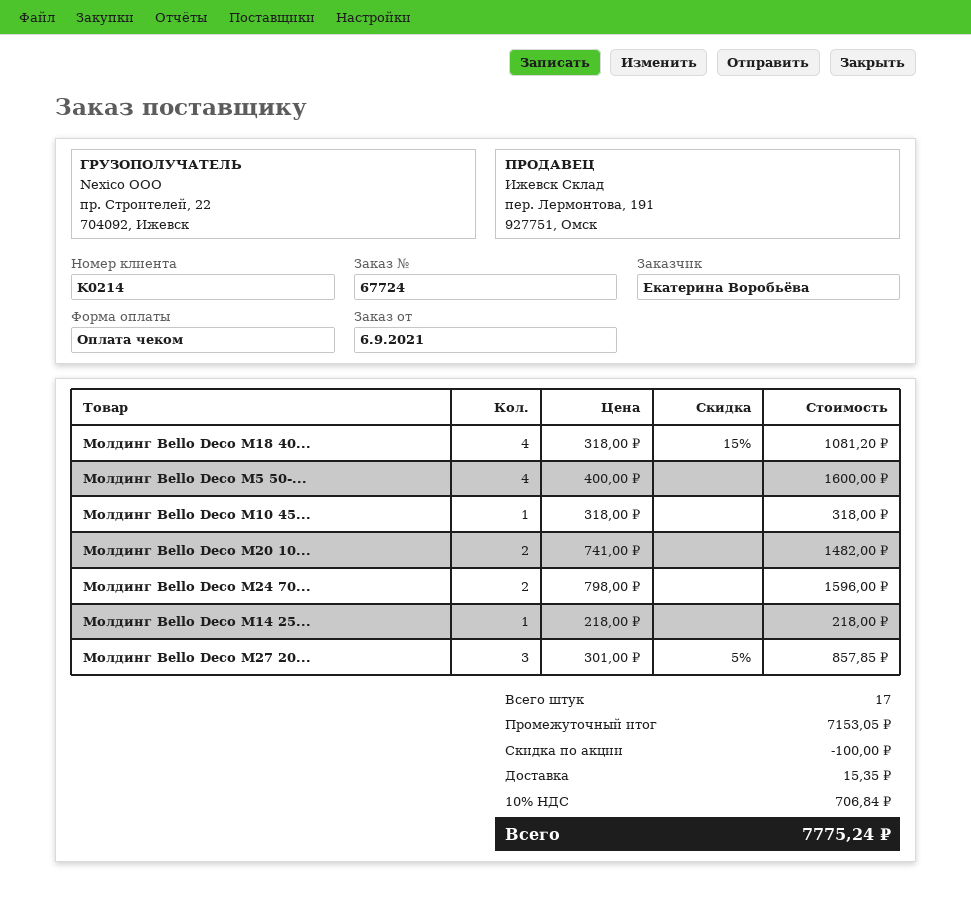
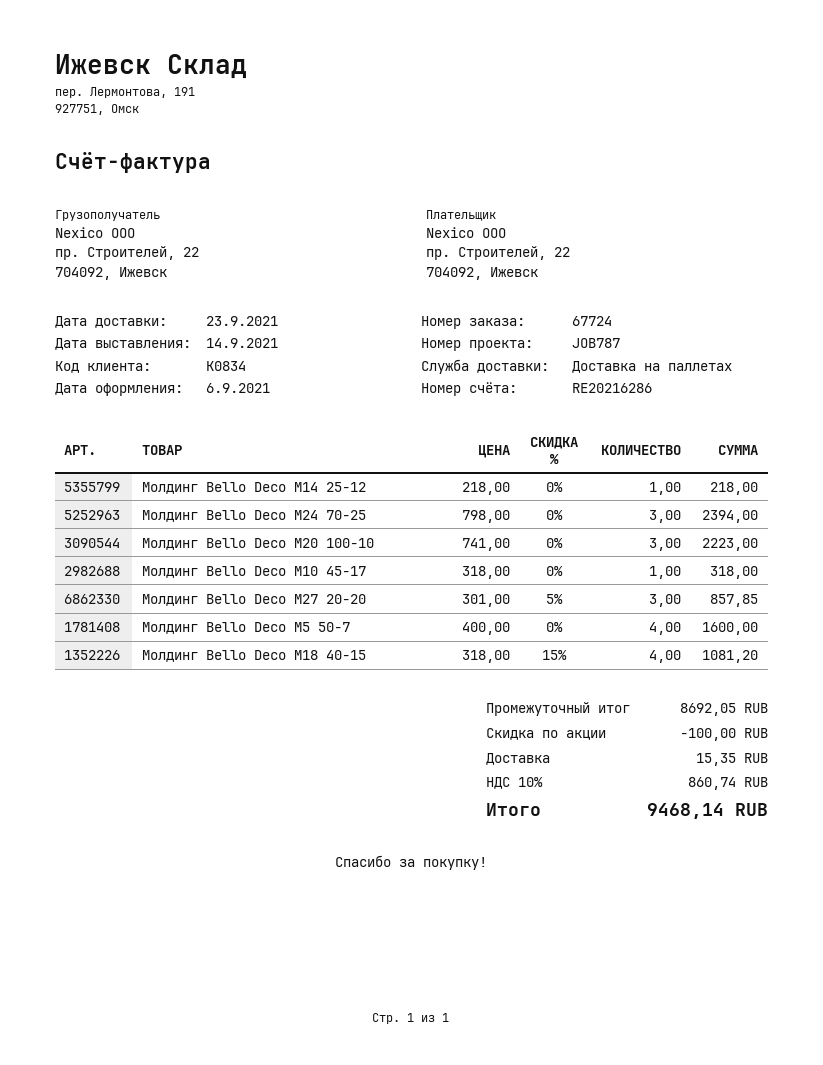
customer number: K0214 -> K0834
Молдинг Bello Deco М20 10...: 2 x 741.00 = 1482.00 -> 3 x 741.00 = 2223.00
Молдинг Bello Deco М24 70...: 2 x 798.00 = 1596.00 -> 3 x 798.00 = 2394.00
subtotal: 7153.05 -> 8692.05
tax: 10% = 706.84 -> 10% = 860.74
total: 7775.24 -> 9468.14

